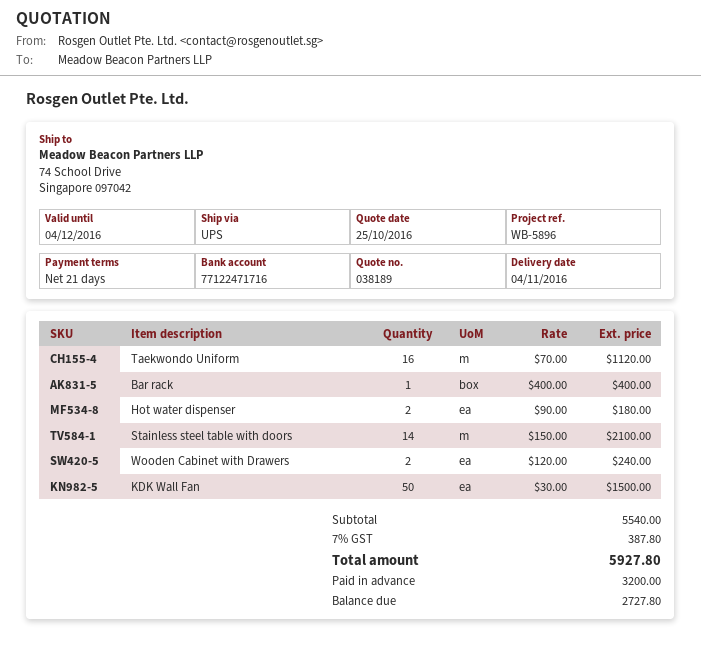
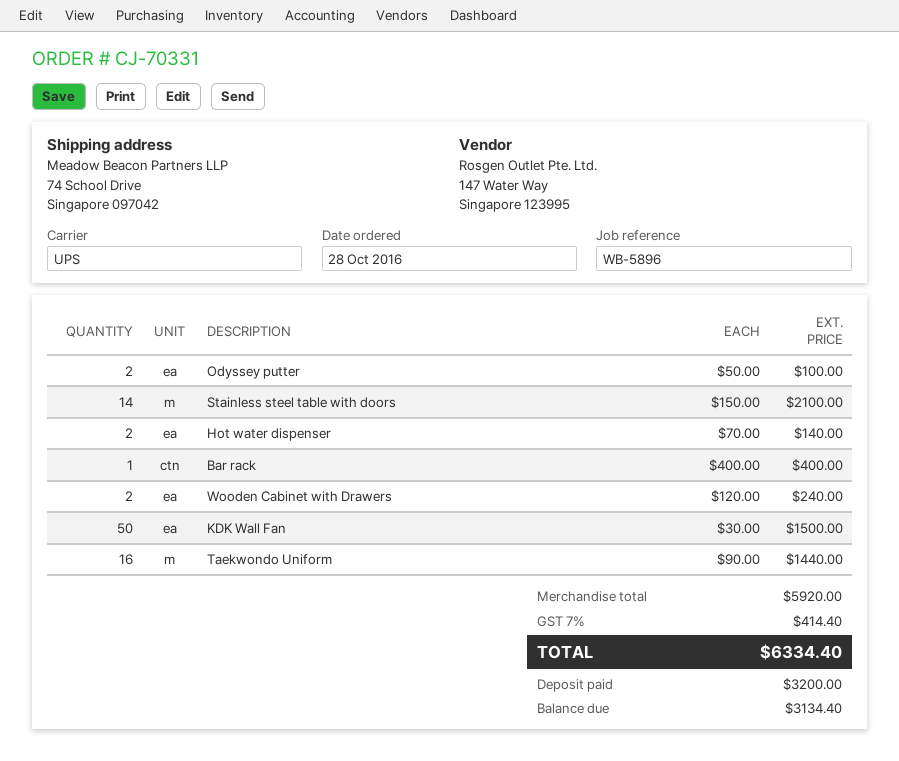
Taekwondo Uniform: 16 x 70.00 = 1120.00 -> 16 x 90.00 = 1440.00
Hot water dispenser: 2 x 90.00 = 180.00 -> 2 x 70.00 = 140.00
Odyssey putter: none -> 2 x 50.00 = 100.00
subtotal: 5540.00 -> 5920.00
tax: 7% = 387.80 -> 7% = 414.40
total: 5927.80 -> 6334.40
balance: 2727.80 -> 3134.40

